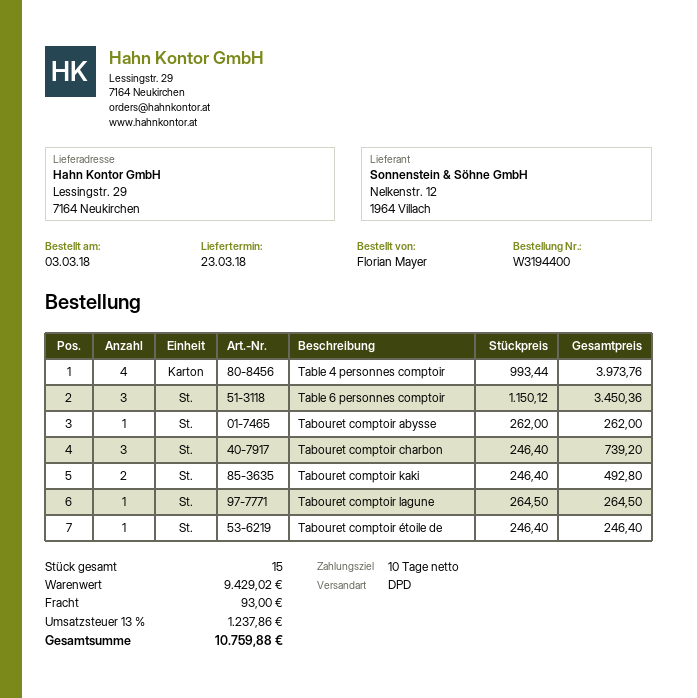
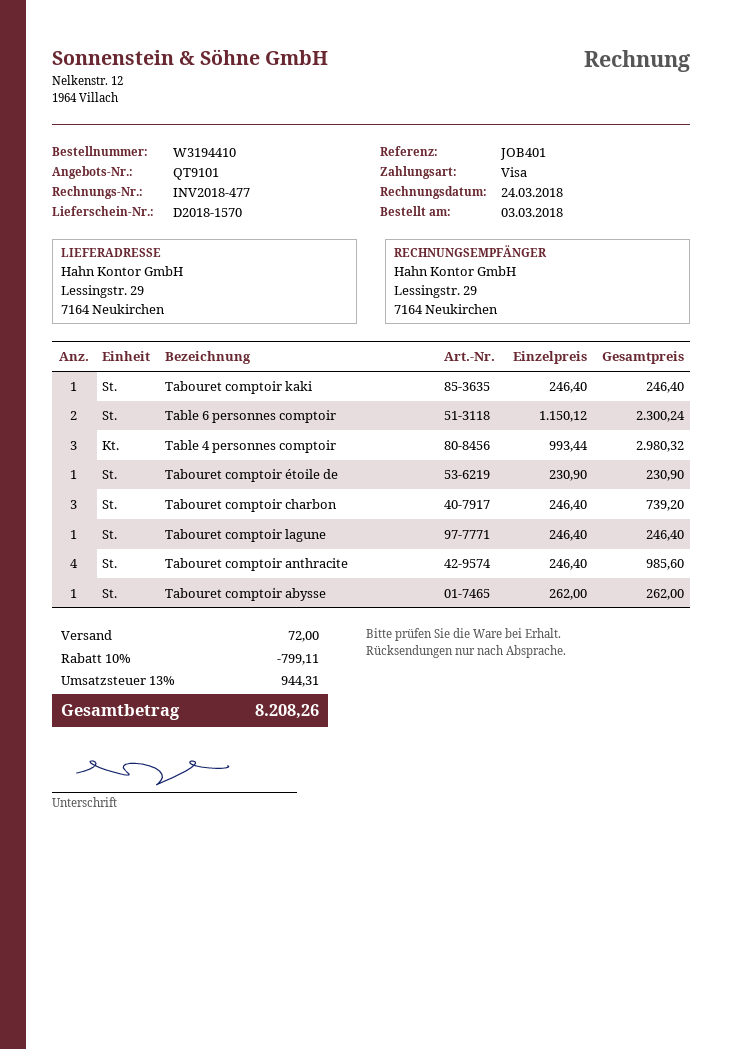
order number: W3194400 -> W3194410
Table 4 personnes comptoir: 4 x 993.44 = 3973.76 -> 3 x 993.44 = 2980.32
Table 6 personnes comptoir: 3 x 1150.12 = 3450.36 -> 2 x 1150.12 = 2300.24
Tabouret comptoir kaki: 2 x 246.40 = 492.80 -> 1 x 246.40 = 246.40
Tabouret comptoir lagune: 1 x 264.50 = 264.50 -> 1 x 246.40 = 246.40
Tabouret comptoir étoile de: 1 x 246.40 = 246.40 -> 1 x 230.90 = 230.90
Tabouret comptoir anthracite: none -> 4 x 246.40 = 985.60
discount: none -> 10% = 799.11
shipping: 93.00 -> 72.00
tax: 13% = 1237.86 -> 13% = 944.31
total: 10759.88 -> 8208.26

